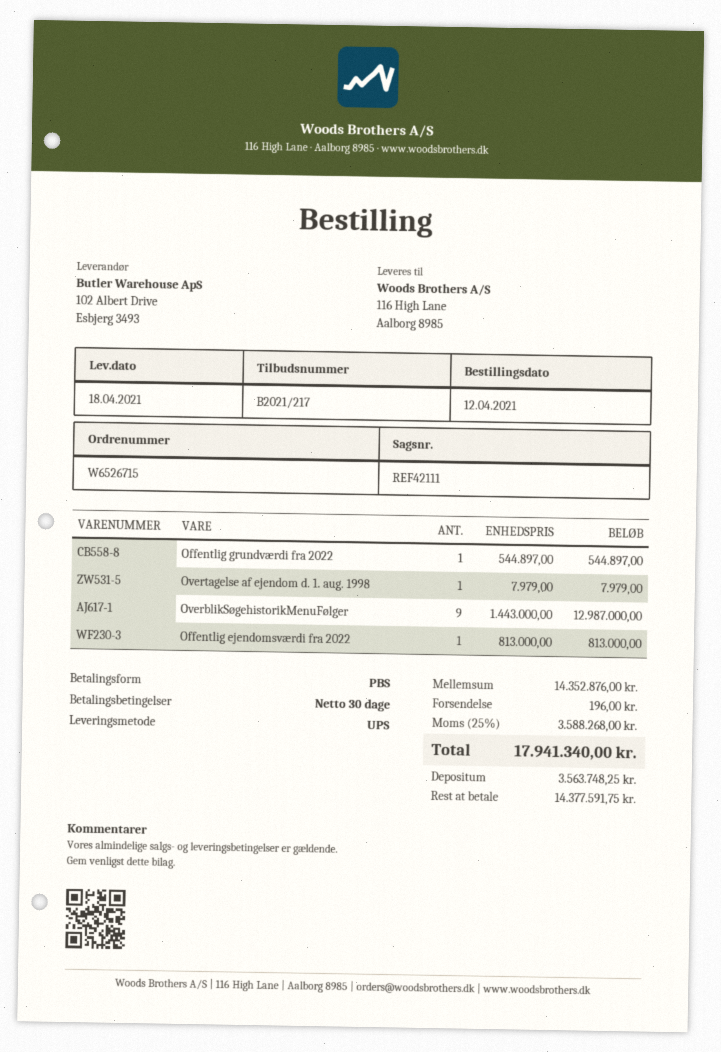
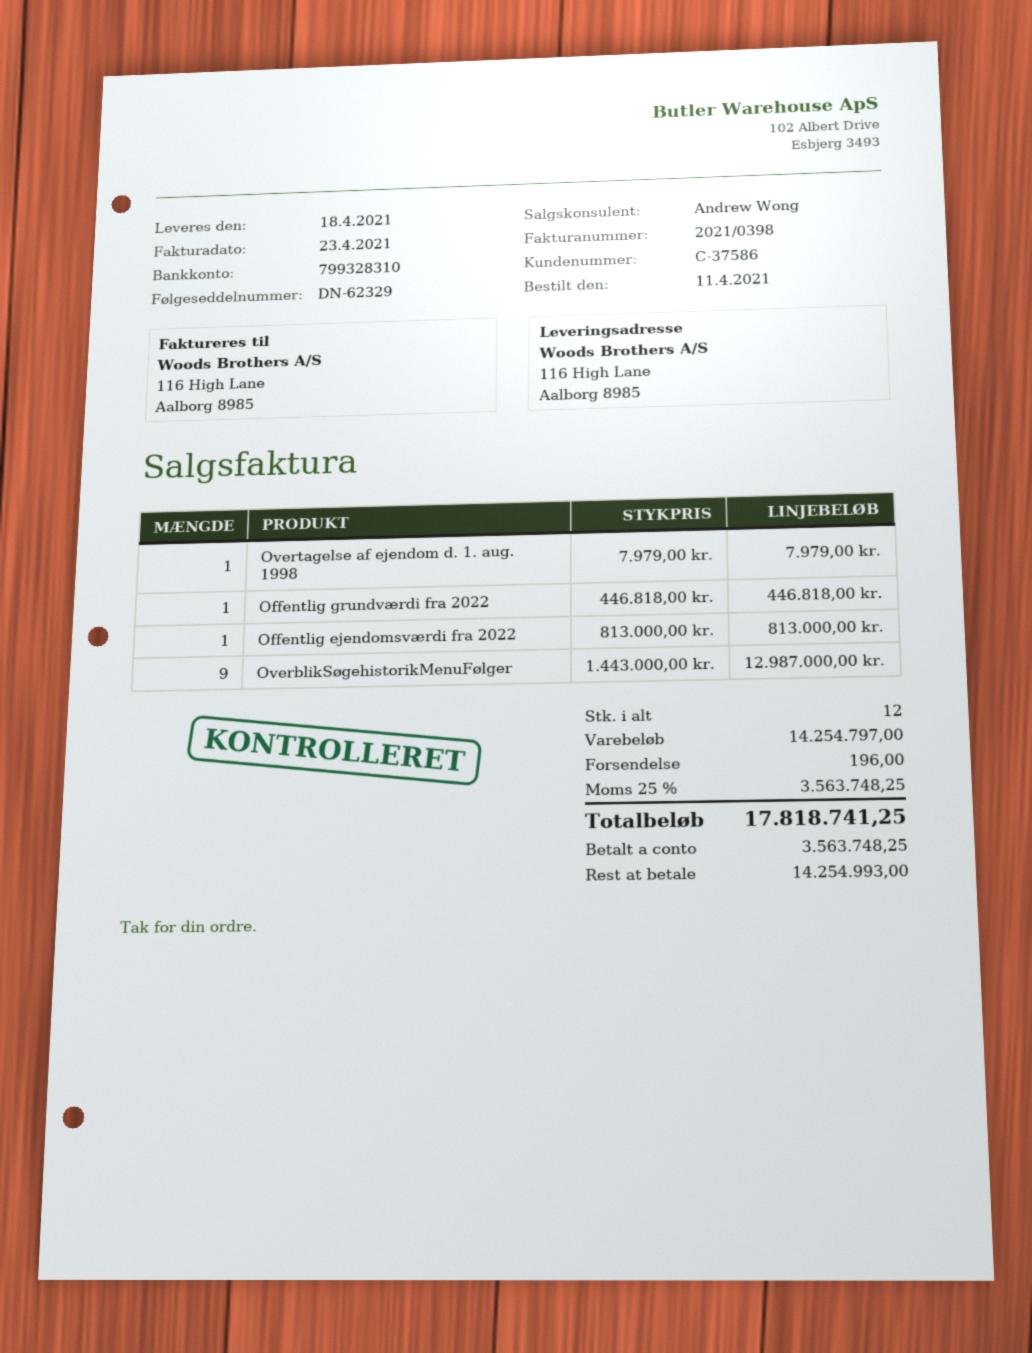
order date: 2021-04-12 -> 2021-04-11
Offentlig grundværdi fra 2022: 1 x 544897.00 = 544897.00 -> 1 x 446818.00 = 446818.00
subtotal: 14352876.00 -> 14254797.00
tax: 25% = 3588268.00 -> 25% = 3563748.25
total: 17941340.00 -> 17818741.25
balance: 14377591.75 -> 14254993.00

